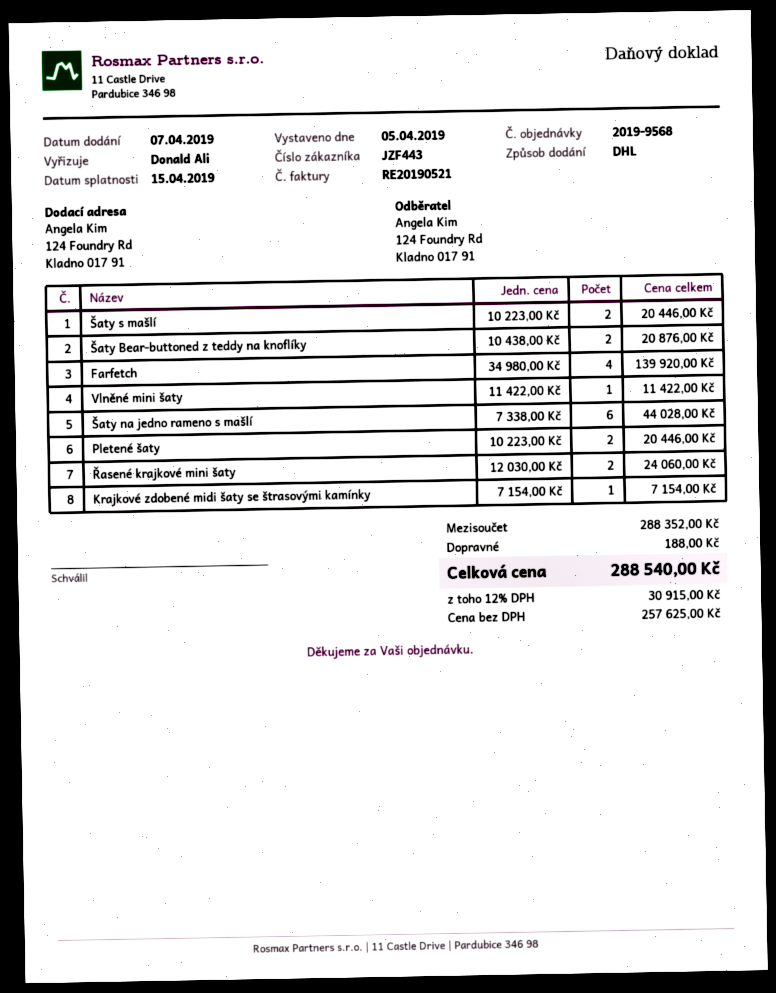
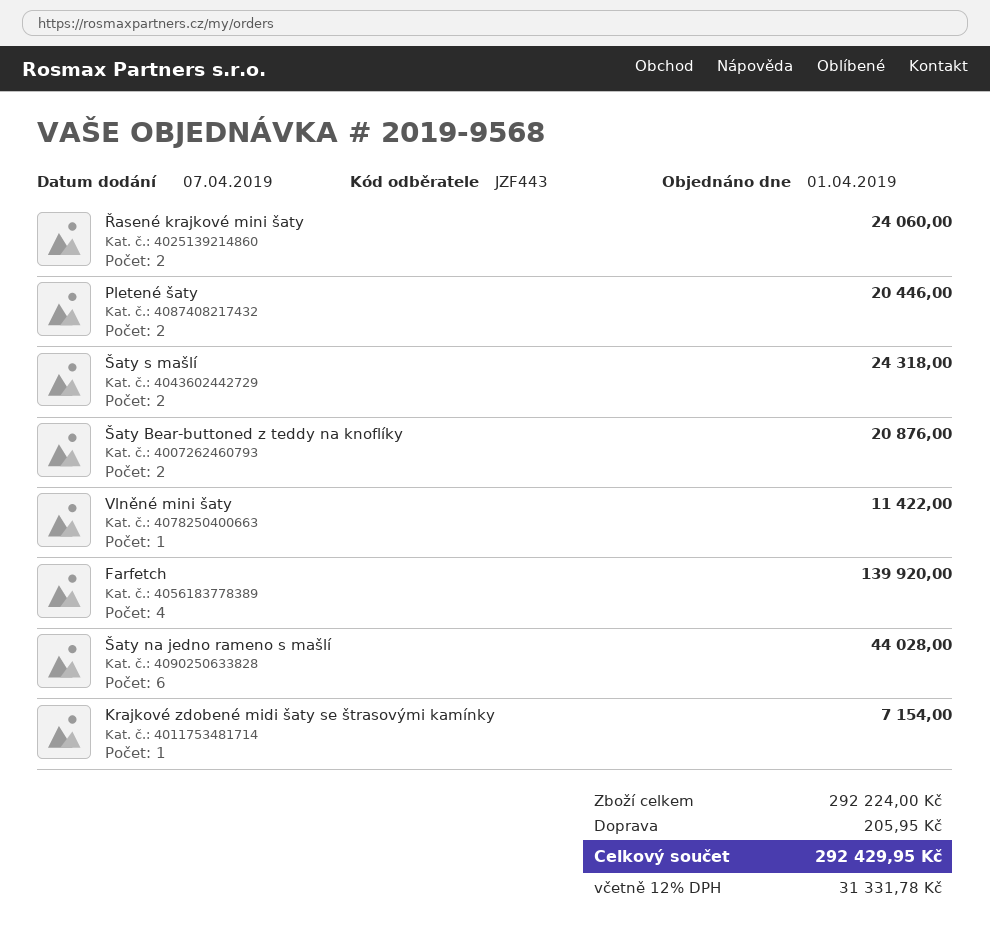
Šaty s mašlí: 2 for 20446.00 -> 2 for 24318.00
subtotal: 288352.00 -> 292224.00
shipping: 188.00 -> 205.95
tax: 12% = 30915.00 -> 12% = 31331.78
total: 288540.00 -> 292429.95

